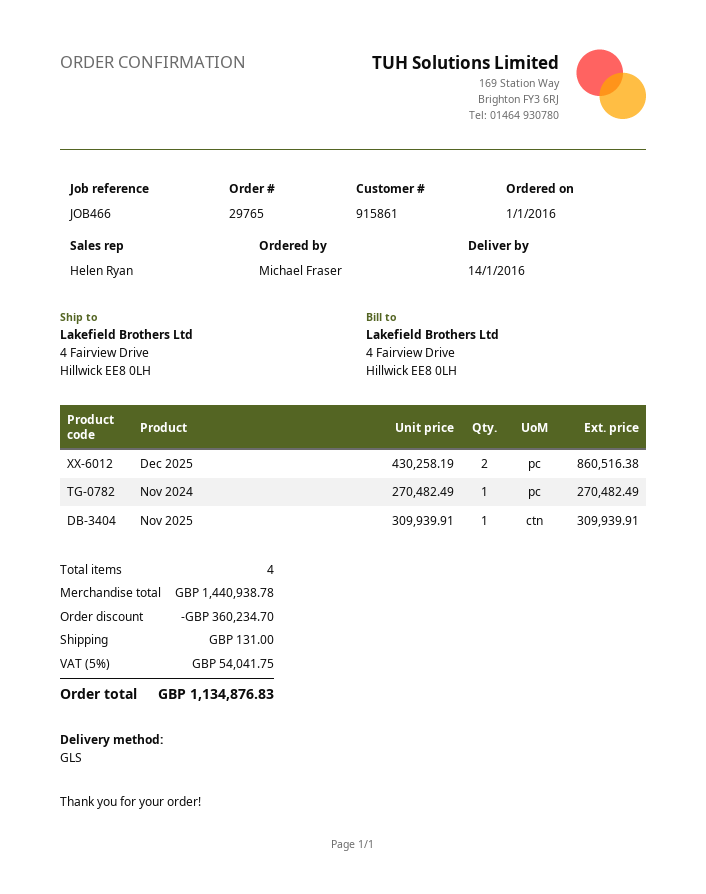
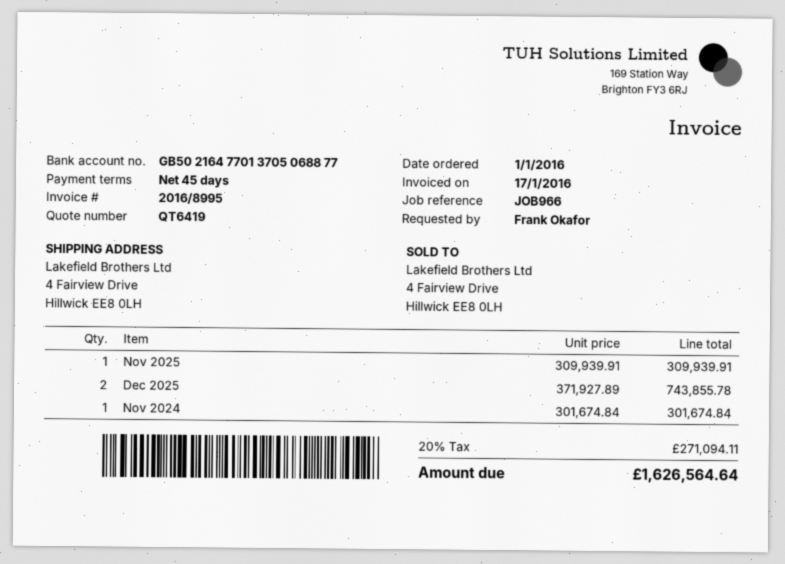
reference: JOB466 -> JOB966
ordered by: Michael Fraser -> Frank Okafor
Dec 2025: 2 x 430258.19 = 860516.38 -> 2 x 371927.89 = 743855.78
Nov 2024: 1 x 270482.49 = 270482.49 -> 1 x 301674.84 = 301674.84
discount: 360234.70 -> none
shipping: 131.00 -> none
tax: 5% = 54041.75 -> 20% = 271094.11
total: 1134876.83 -> 1626564.64

